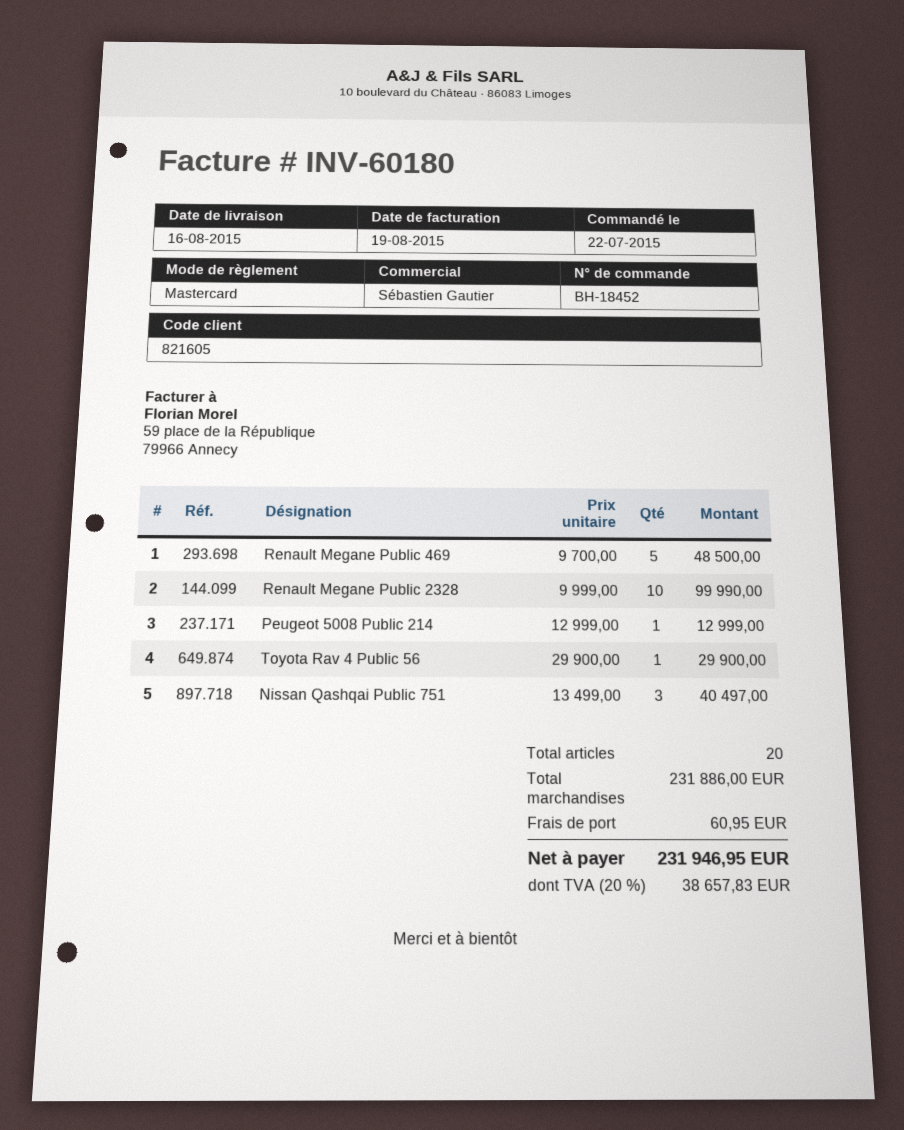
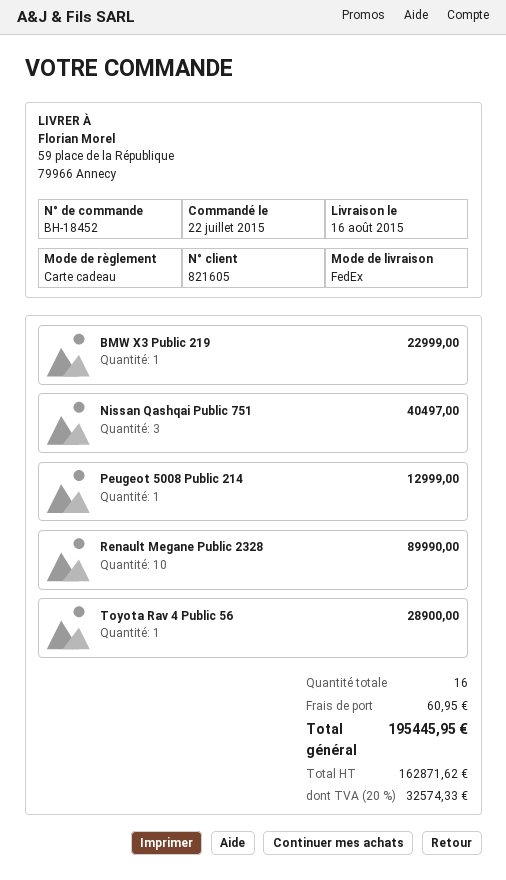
payment method: Mastercard -> gift card
Renault Megane Public 469: 5 for 48500.00 -> none
Renault Megane Public 2328: 10 for 99990.00 -> 10 for 89990.00
Toyota Rav 4 Public 56: 1 for 29900.00 -> 1 for 28900.00
BMW X3 Public 219: none -> 1 for 22999.00
total quantity: 20 -> 16
tax: 20% = 38657.83 -> 20% = 32574.33
total: 231946.95 -> 195445.95

